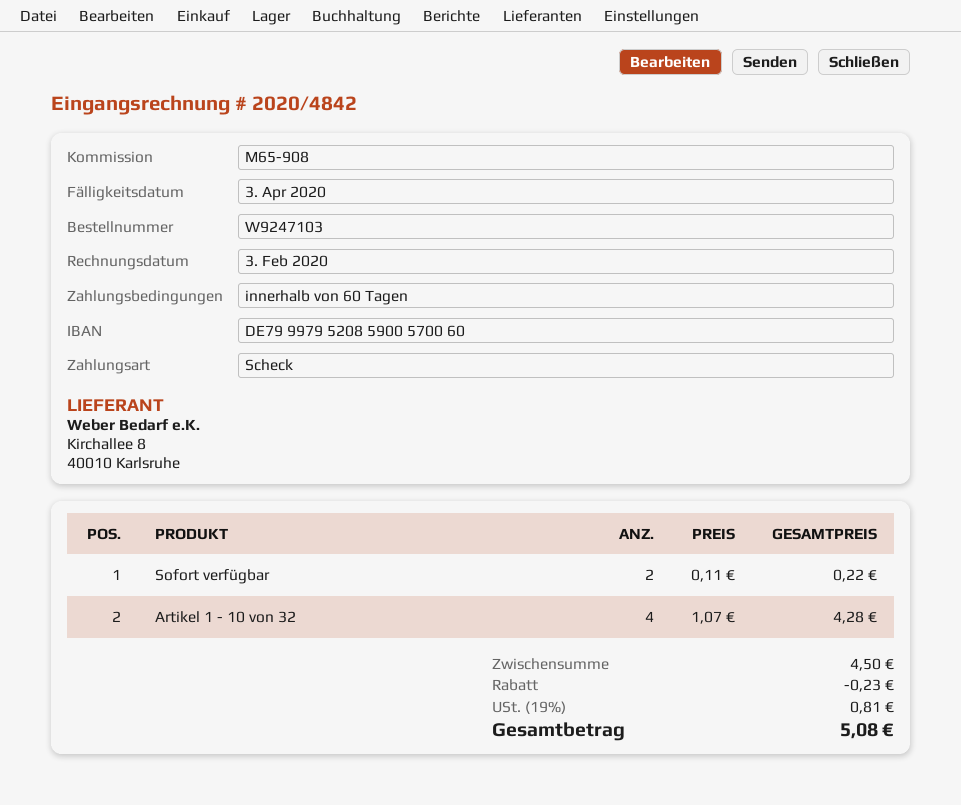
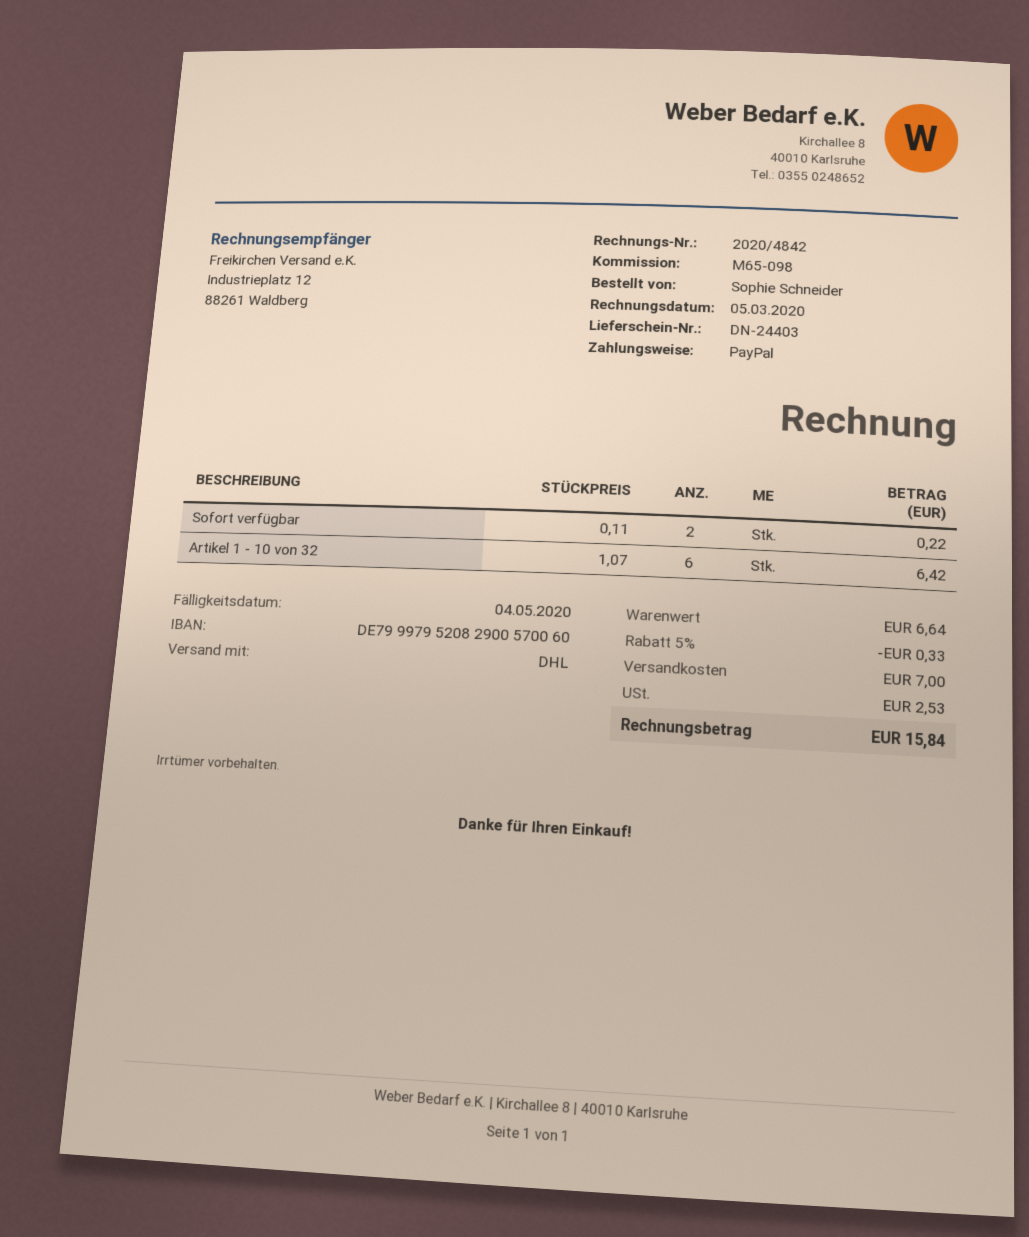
invoice date: 2020-02-03 -> 2020-03-05
due date: 2020-04-03 -> 2020-05-04
reference: M65-908 -> M65-098
payment method: cheque -> PayPal
bank account: DE79997952085900570060 -> DE79997952082900570060
Artikel 1 - 10 von 32: 4 x 1.07 = 4.28 -> 6 x 1.07 = 6.42
subtotal: 4.50 -> 6.64
discount: 0.23 -> 0.33
shipping: none -> 7.00
tax: 0.81 -> 2.53
total: 5.08 -> 15.84

